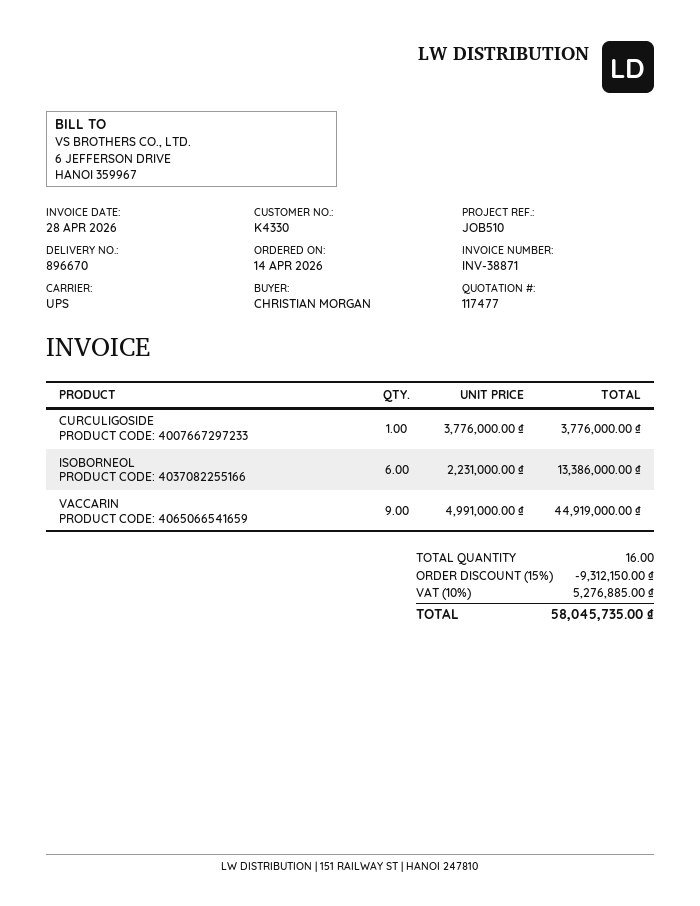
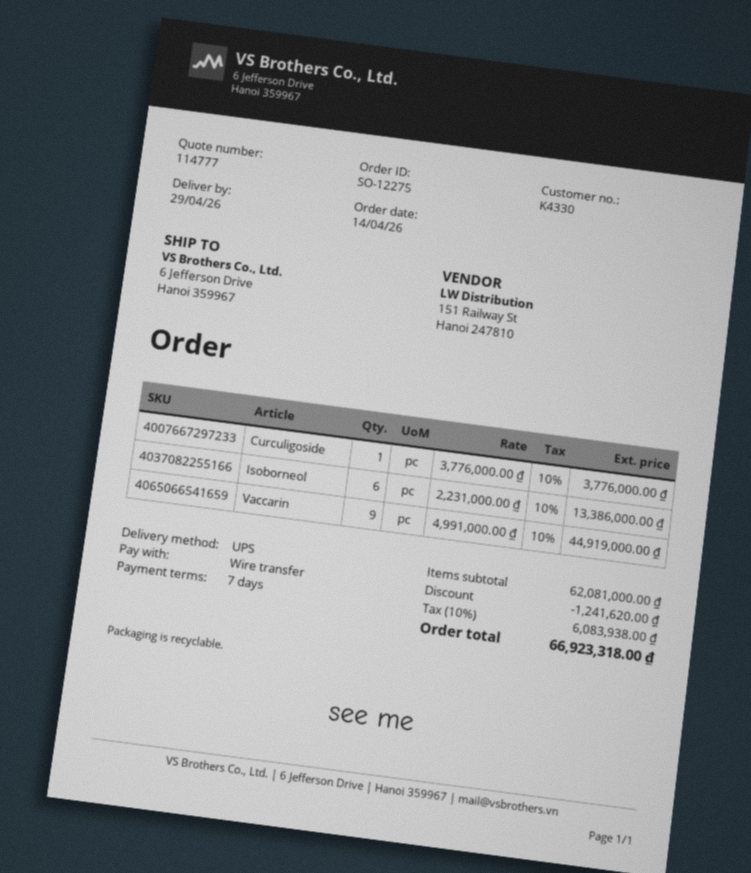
quote number: 117477 -> 114777
discount: 9312150.00 -> 1241620.00
tax: 10% = 5276885.00 -> 10% = 6083938.00
total: 58045735.00 -> 66923318.00

